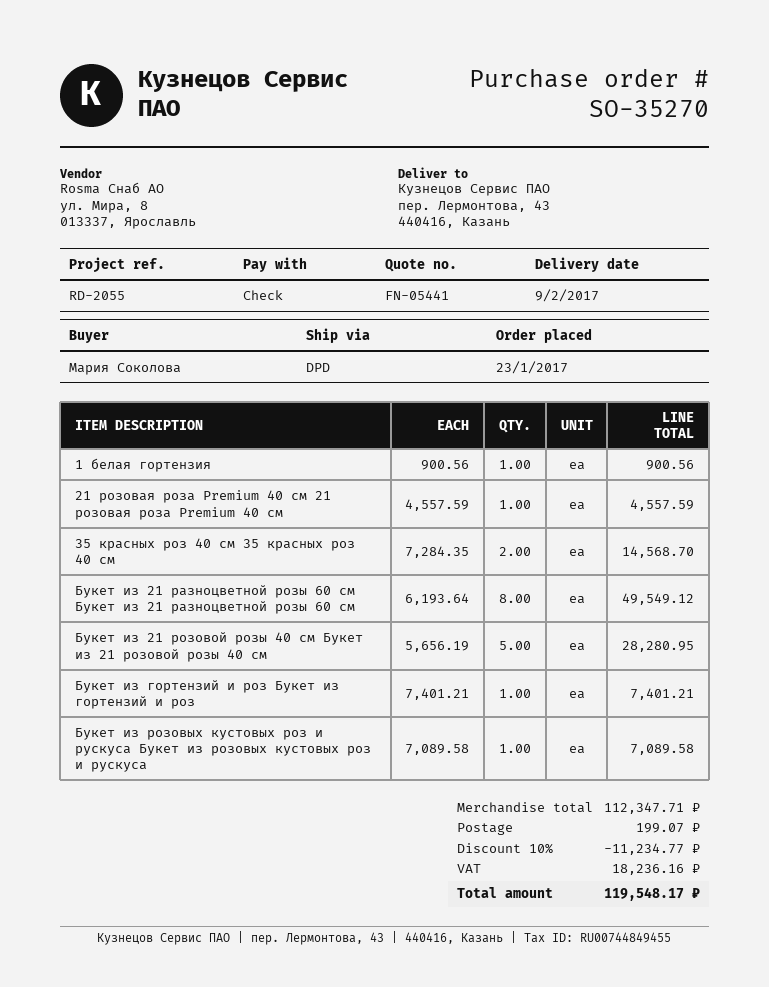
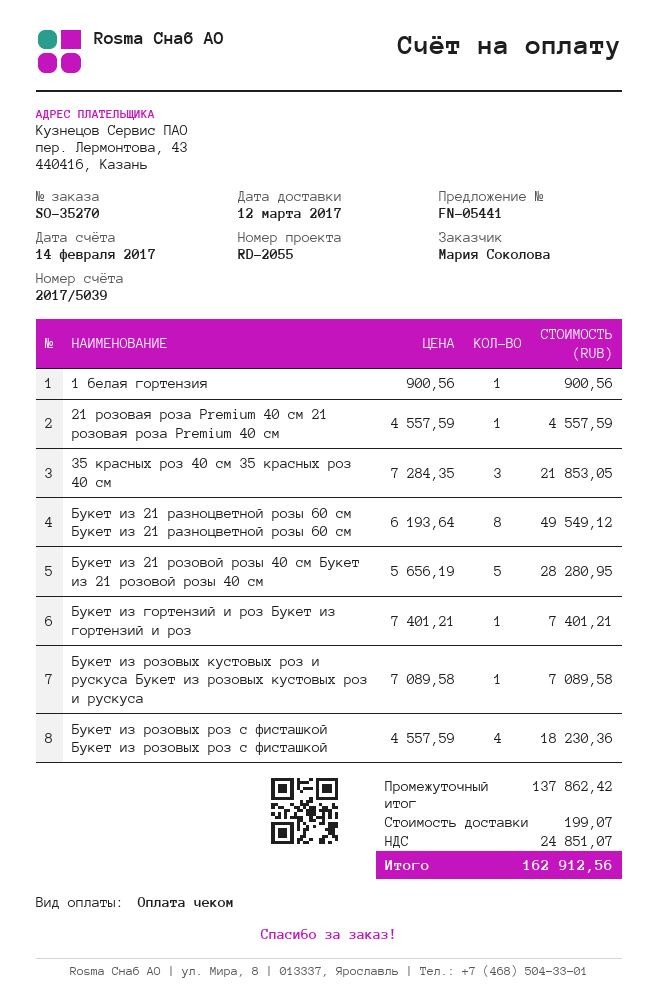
delivery date: 2017-02-09 -> 2017-03-12
35 красных роз 40 см 35 красных роз 40 см: 2 x 7284.35 = 14568.70 -> 3 x 7284.35 = 21853.05
Букет из розовых роз с фисташкой Букет из розовых роз с фисташкой: none -> 4 x 4557.59 = 18230.36
subtotal: 112347.71 -> 137862.42
discount: 10% = 11234.77 -> none
tax: 18236.16 -> 24851.07
total: 119548.17 -> 162912.56

